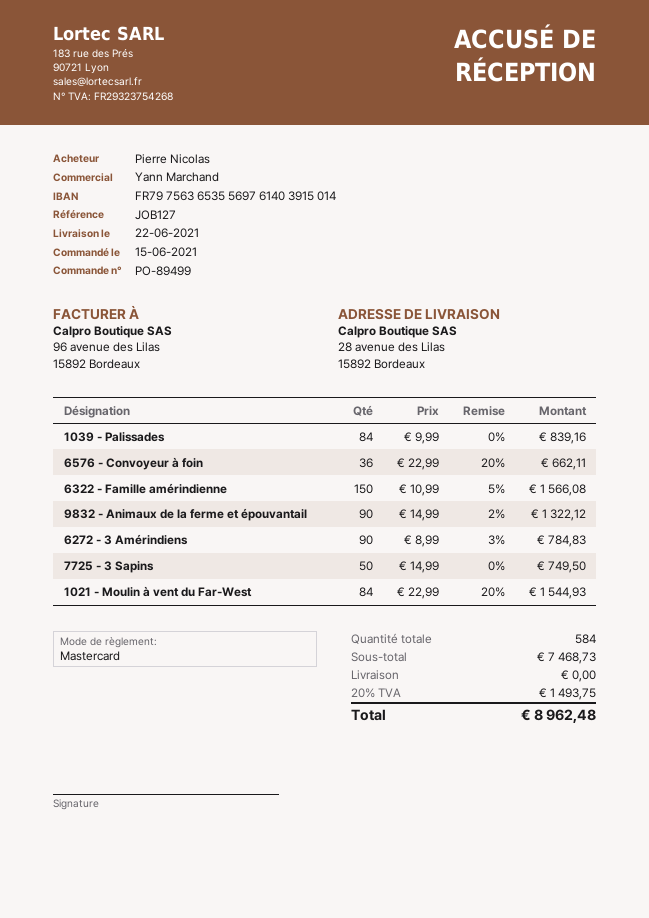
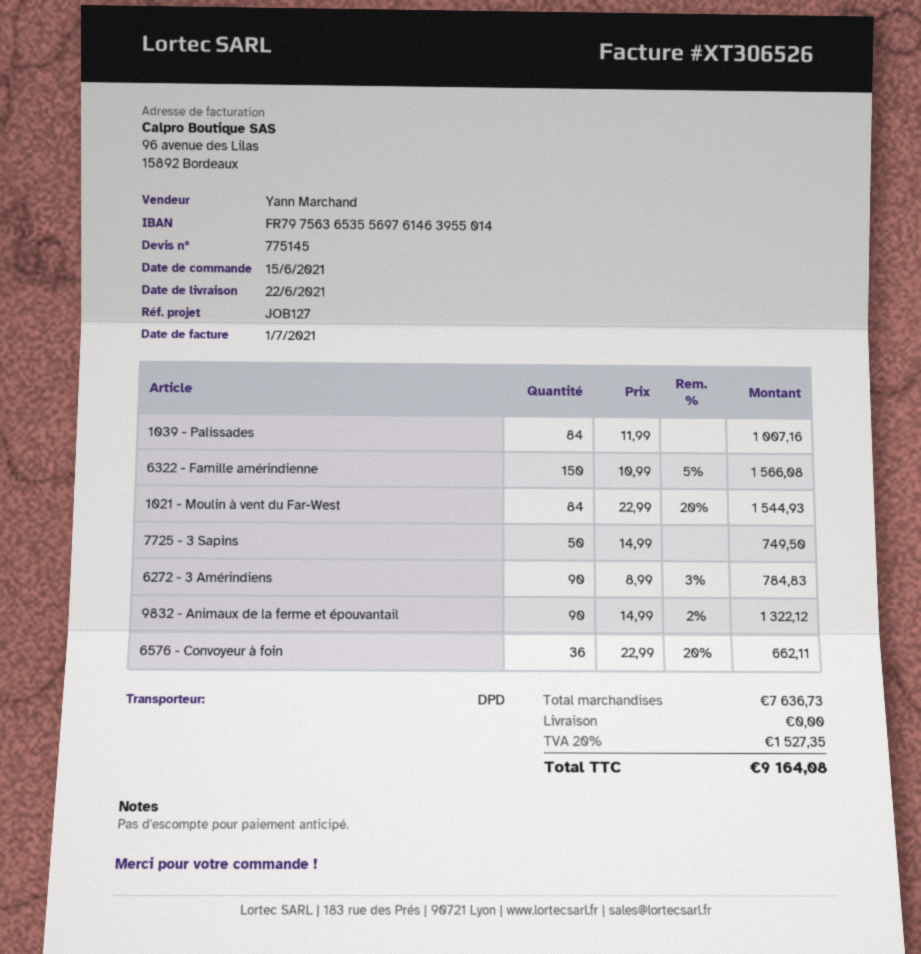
bank account: FR7975636535569761403915014 -> FR7975636535569761463955014
1039 - Palissades: 84 x 9.99 = 839.16 -> 84 x 11.99 = 1007.16
subtotal: 7468.73 -> 7636.73
tax: 20% = 1493.75 -> 20% = 1527.35
total: 8962.48 -> 9164.08

